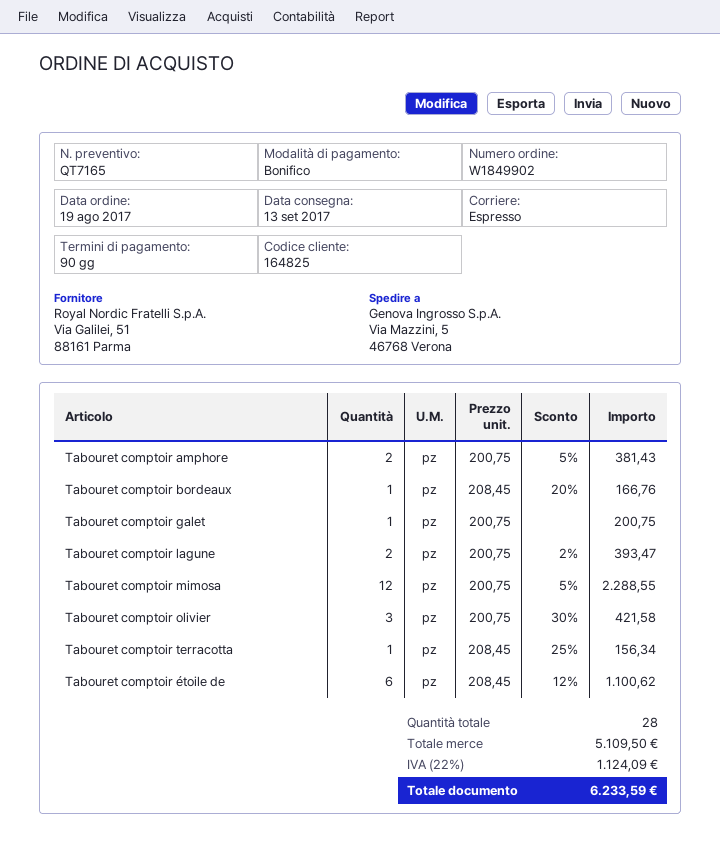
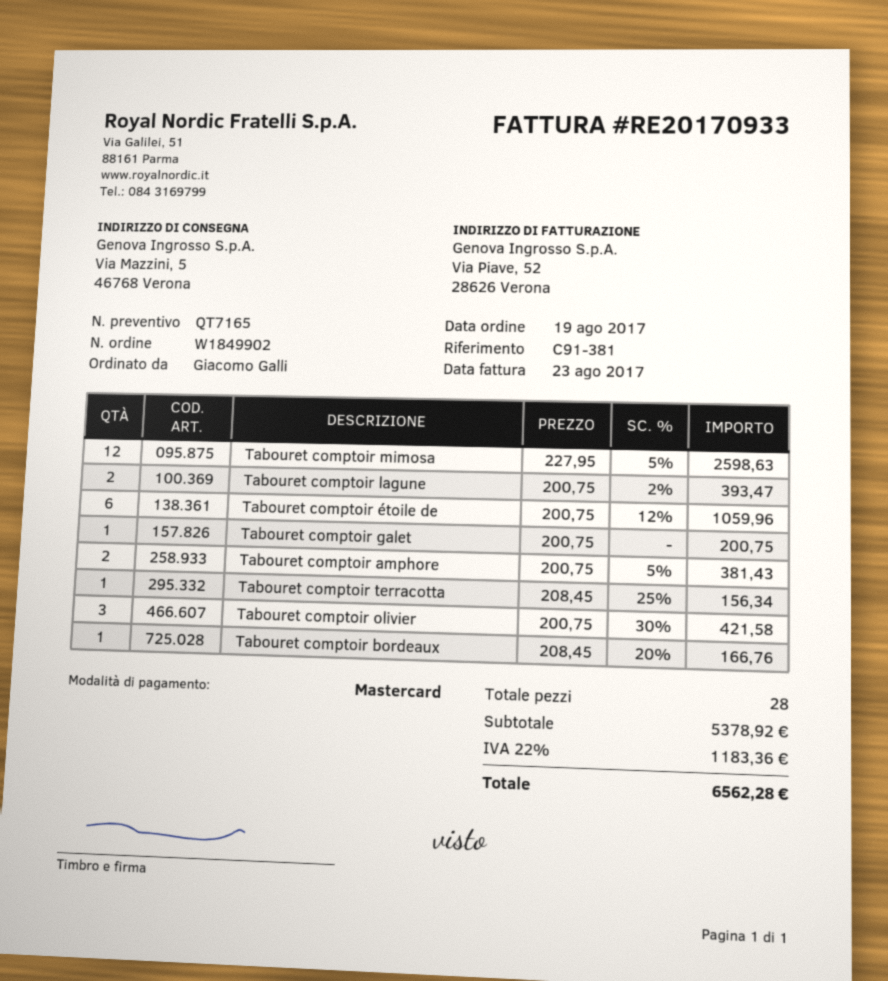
payment method: bank transfer -> Mastercard
Tabouret comptoir mimosa: 12 x 200.75 - 5% = 2288.55 -> 12 x 227.95 - 5% = 2598.63
Tabouret comptoir étoile de: 6 x 208.45 - 12% = 1100.62 -> 6 x 200.75 - 12% = 1059.96
subtotal: 5109.50 -> 5378.92
tax: 22% = 1124.09 -> 22% = 1183.36
total: 6233.59 -> 6562.28

